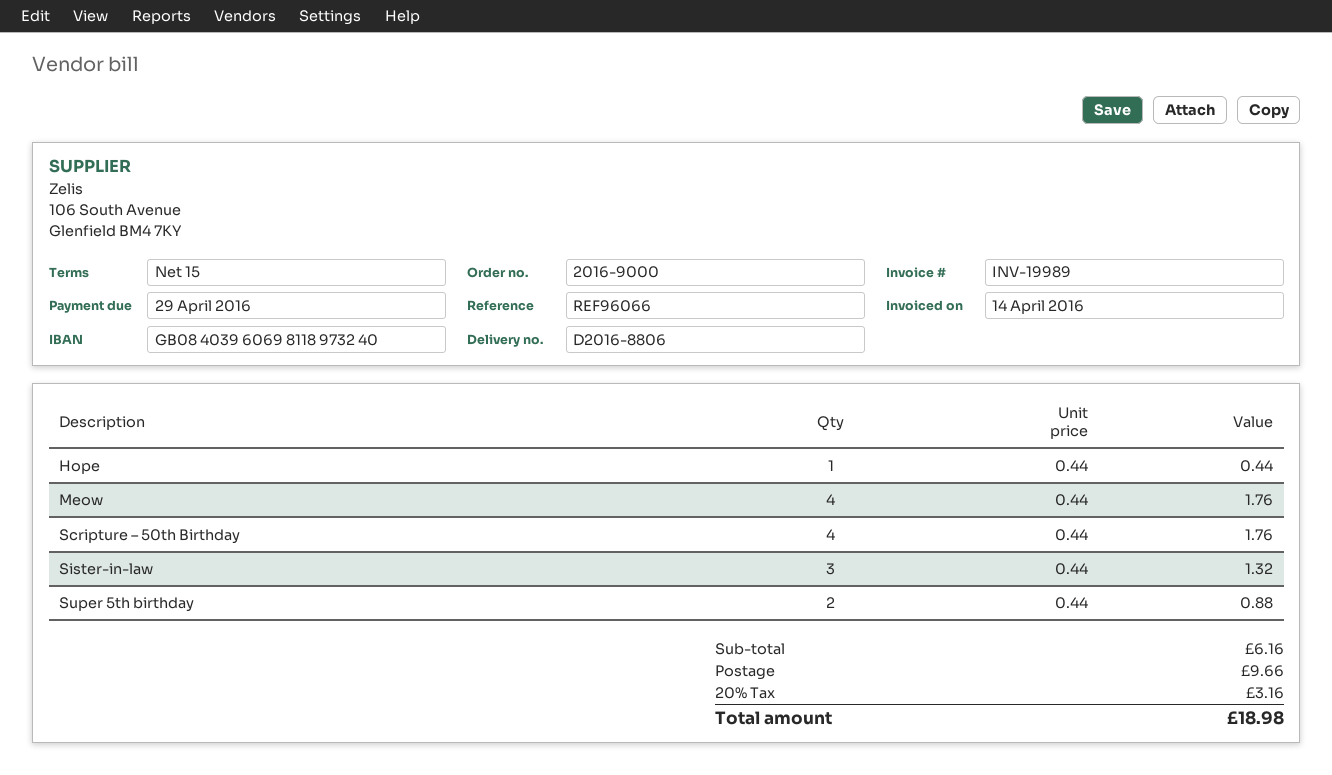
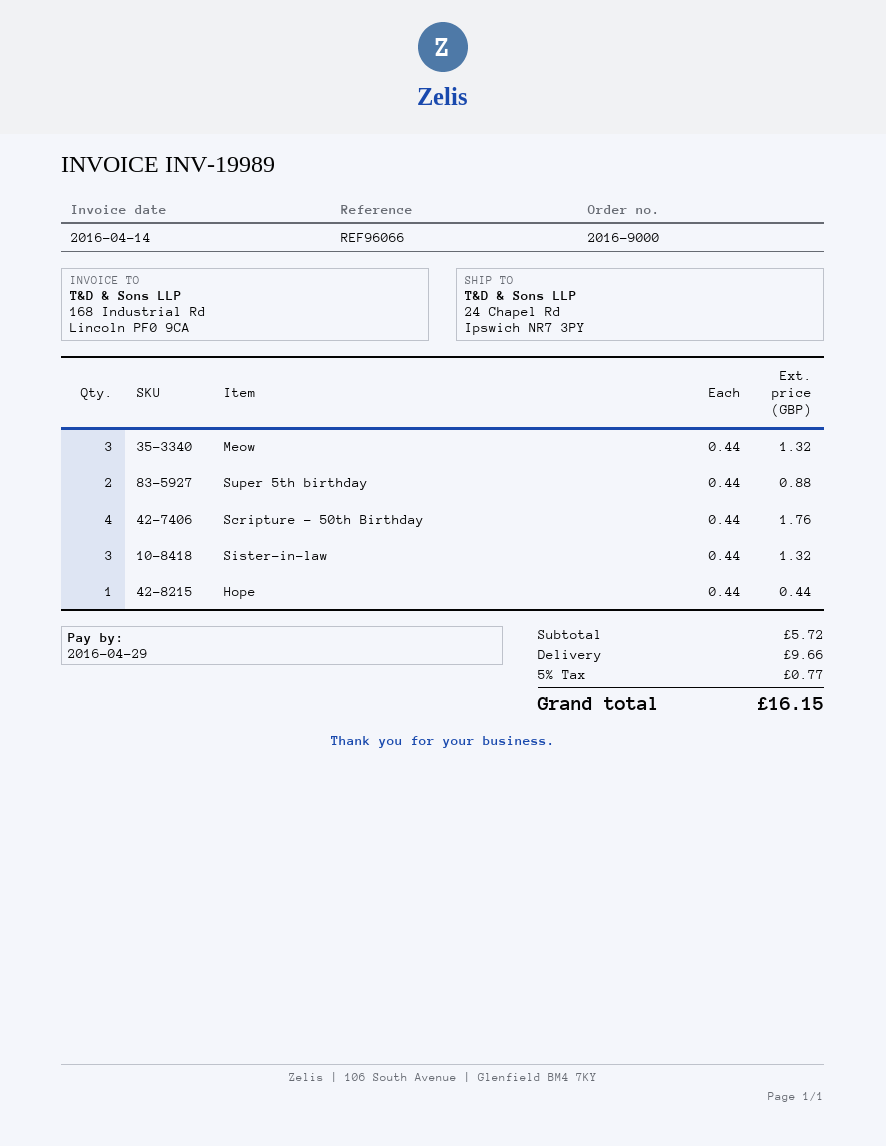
Meow: 4 x 0.44 = 1.76 -> 3 x 0.44 = 1.32
subtotal: 6.16 -> 5.72
tax: 20% = 3.16 -> 5% = 0.77
total: 18.98 -> 16.15

